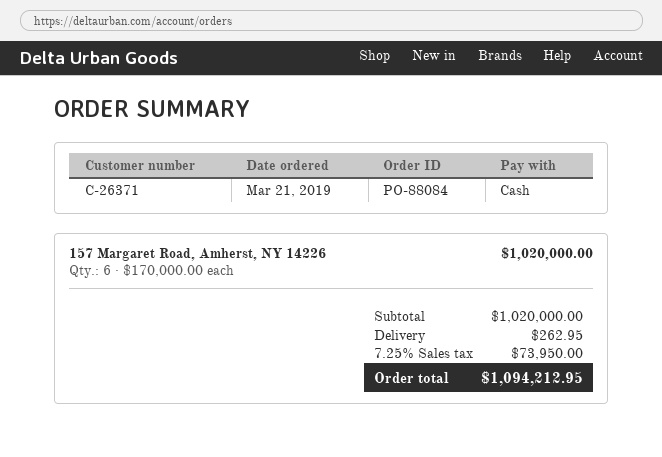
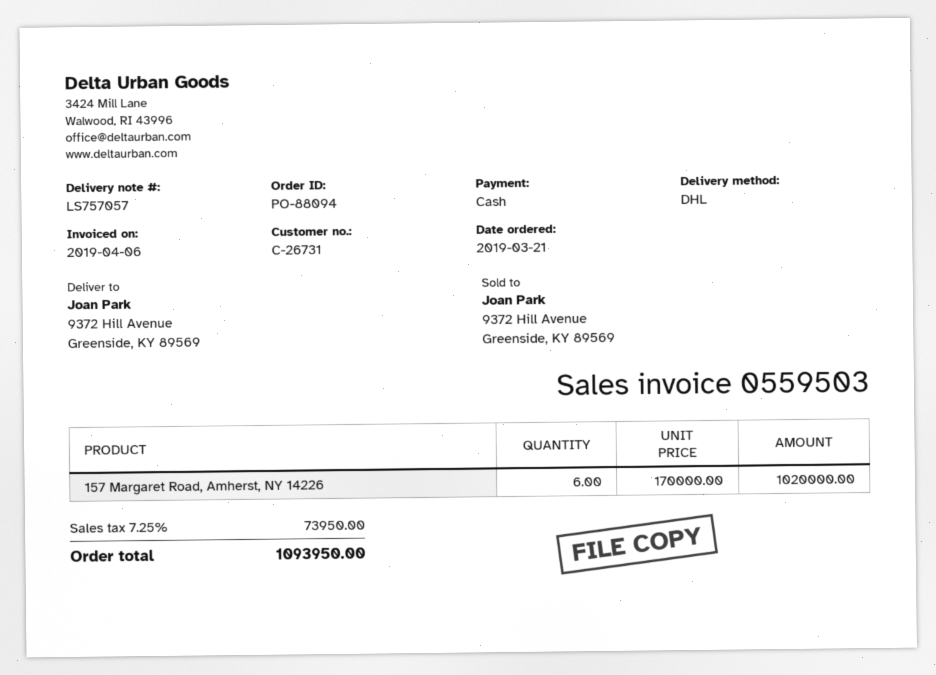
order number: PO-88084 -> PO-88094
customer number: C-26371 -> C-26731
shipping: 262.95 -> none
total: 1094212.95 -> 1093950.00

